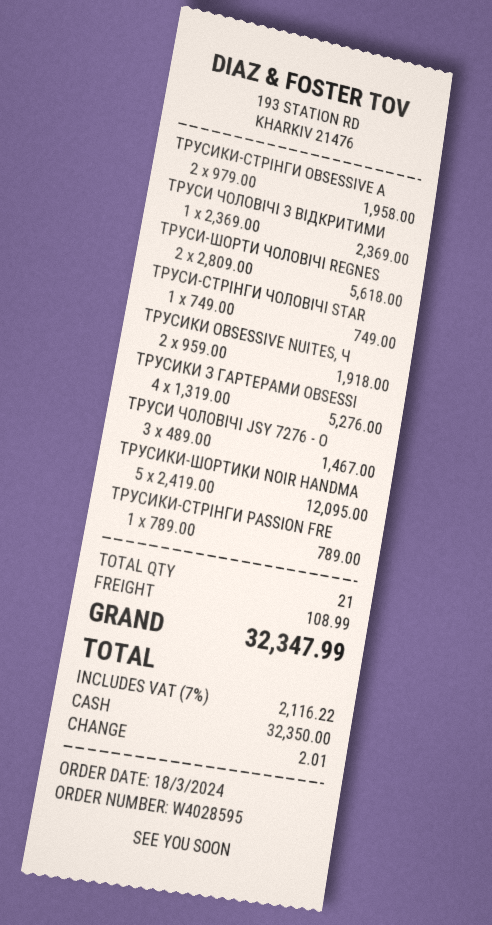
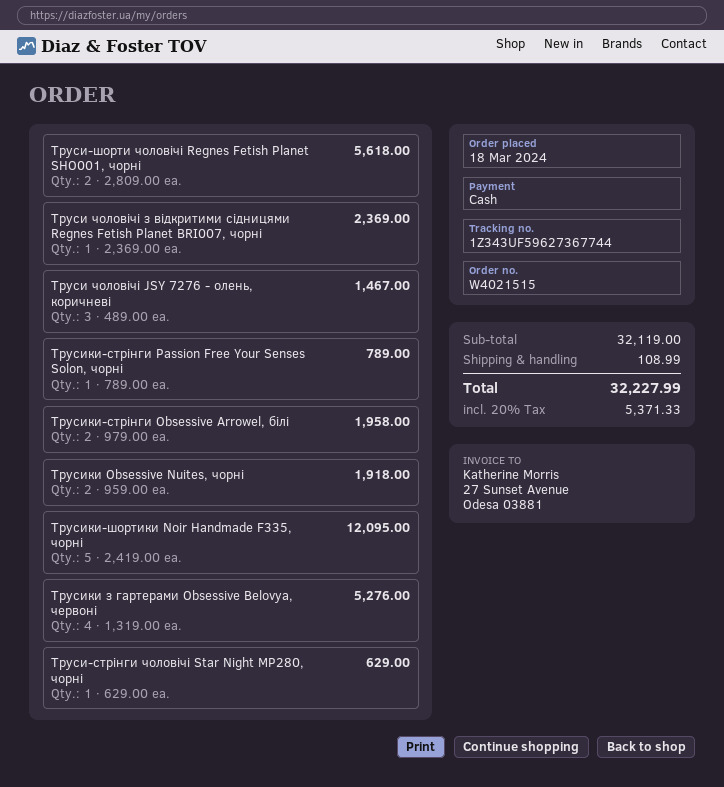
order number: W4028595 -> W4021515
ТРУСИ-СТРІНГИ ЧОЛОВІЧІ STAR: 1 x 749.00 = 749.00 -> 1 x 629.00 = 629.00
tax: 7% = 2116.22 -> 20% = 5371.33
total: 32347.99 -> 32227.99

